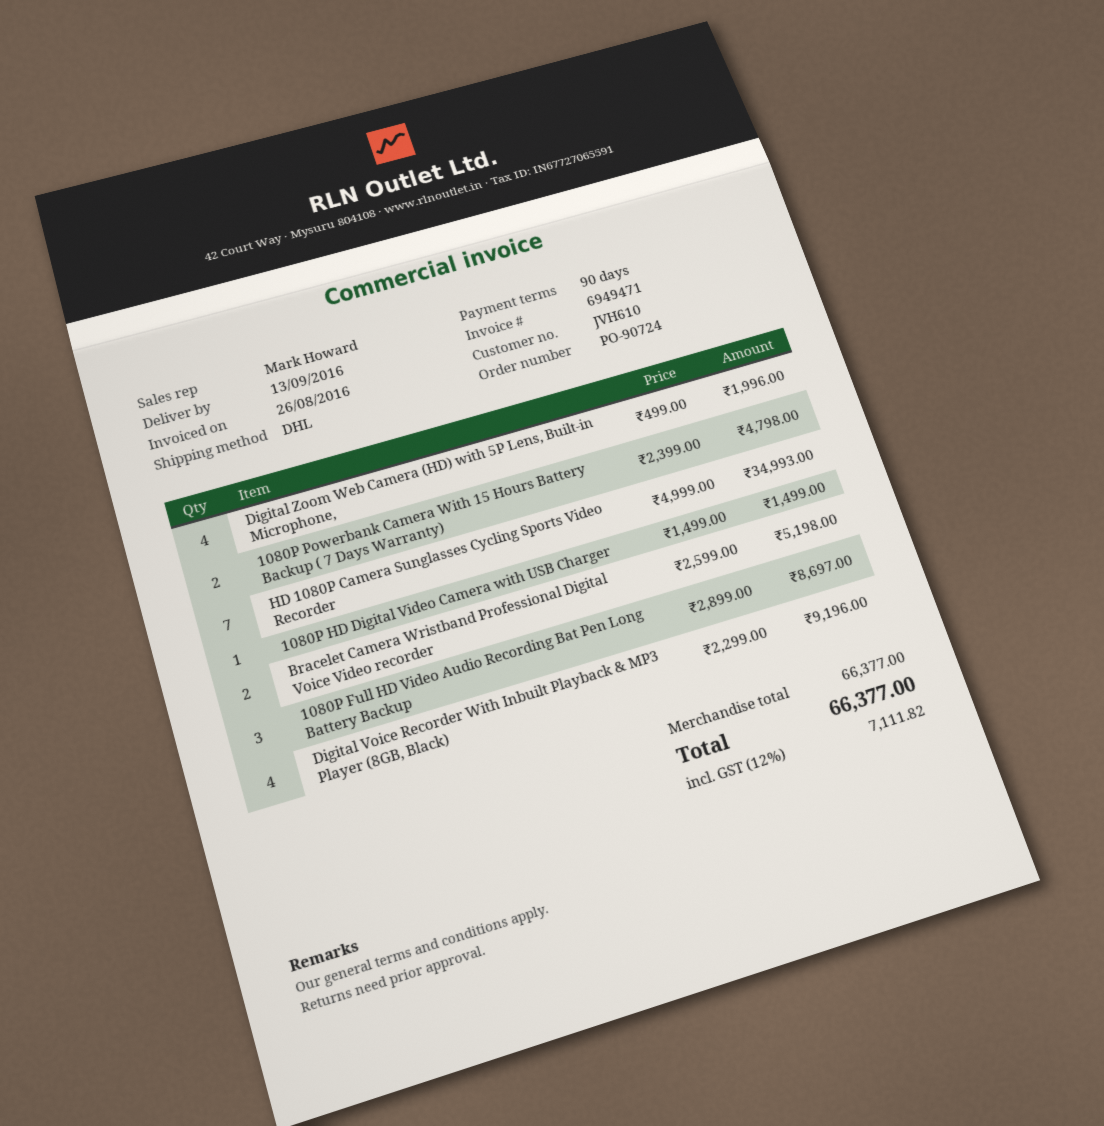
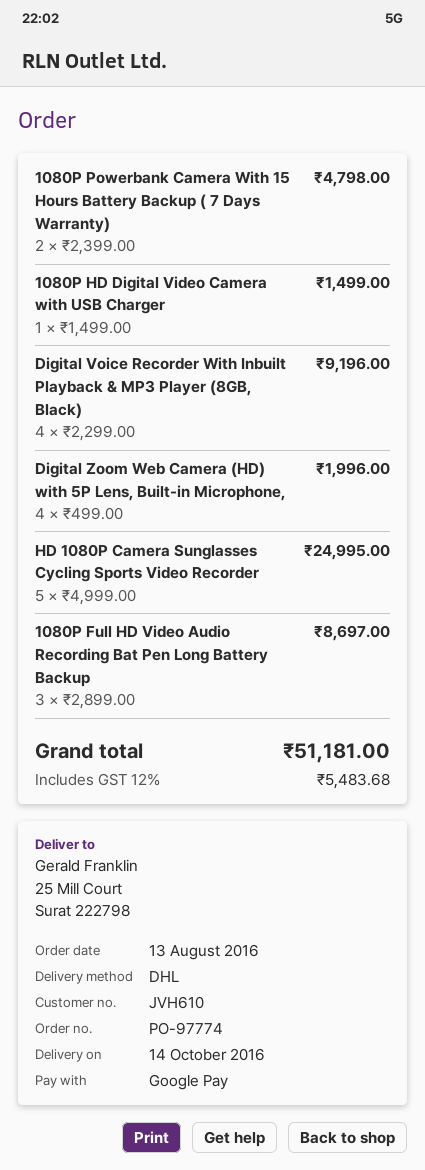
order number: PO-90724 -> PO-97774
delivery date: 2016-09-13 -> 2016-10-14
HD 1080P Camera Sunglasses Cycling Sports Video Recorder: 7 x 4999.00 = 34993.00 -> 5 x 4999.00 = 24995.00
Bracelet Camera Wristband Professional Digital Voice Video recorder: 2 x 2599.00 = 5198.00 -> none
tax: 12% = 7111.82 -> 12% = 5483.68
total: 66377.00 -> 51181.00

